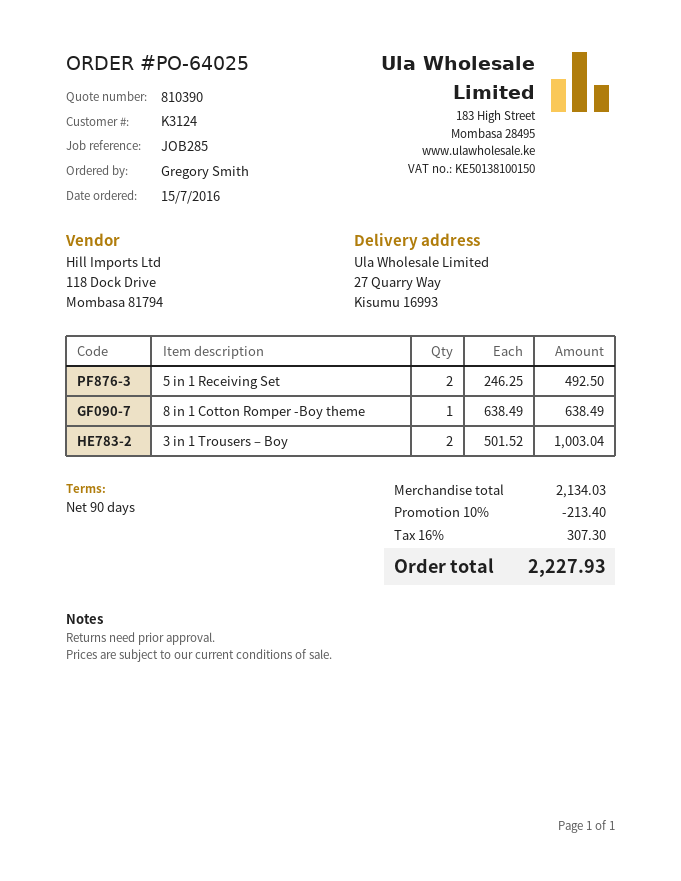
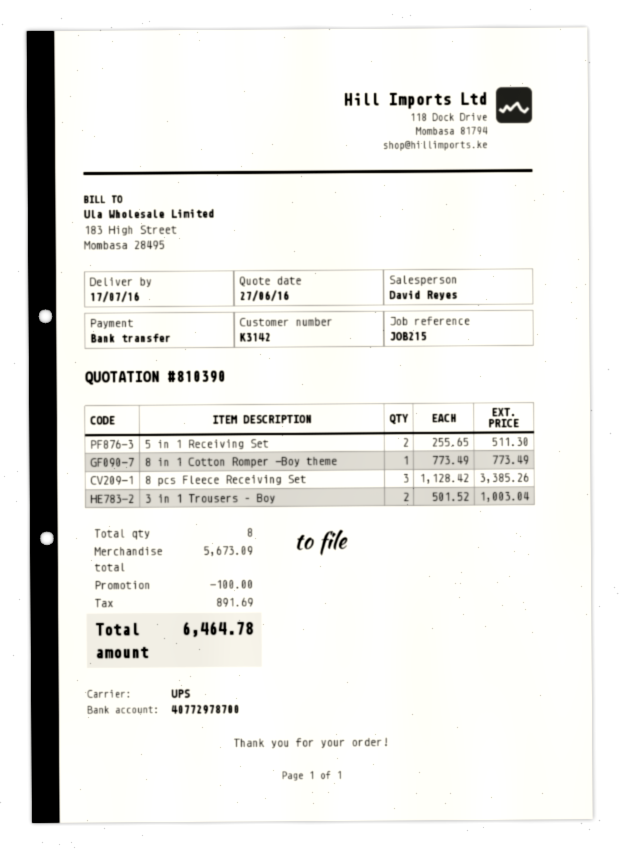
customer number: K3124 -> K3142
reference: JOB285 -> JOB215
5 in 1 Receiving Set: 2 x 246.25 = 492.50 -> 2 x 255.65 = 511.30
8 in 1 Cotton Romper -Boy theme: 1 x 638.49 = 638.49 -> 1 x 773.49 = 773.49
8 pcs Fleece Receiving Set: none -> 3 x 1128.42 = 3385.26
subtotal: 2134.03 -> 5673.09
discount: 213.40 -> 100.00
tax: 307.30 -> 891.69
total: 2227.93 -> 6464.78

